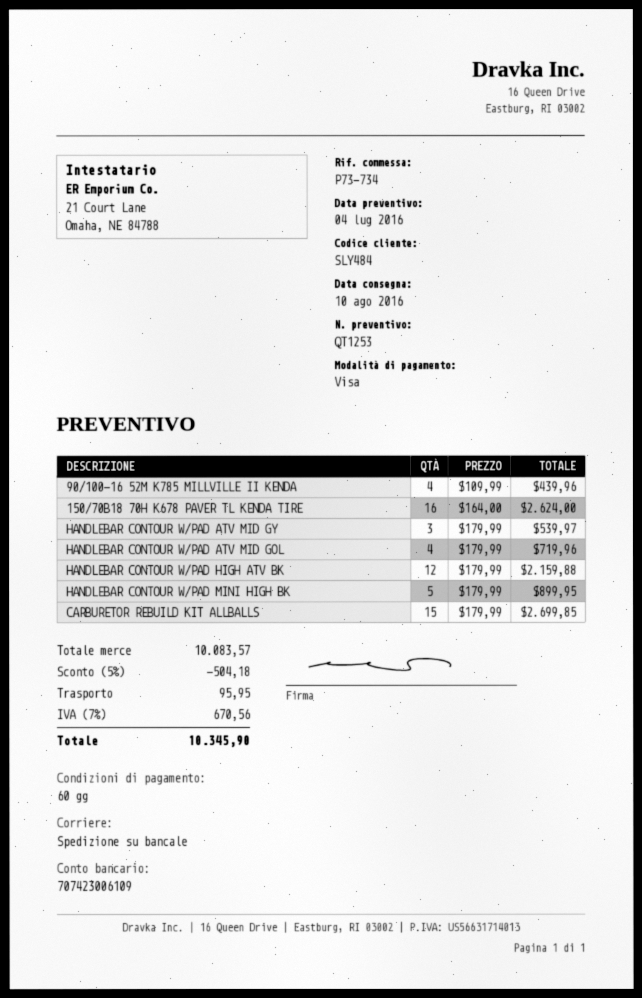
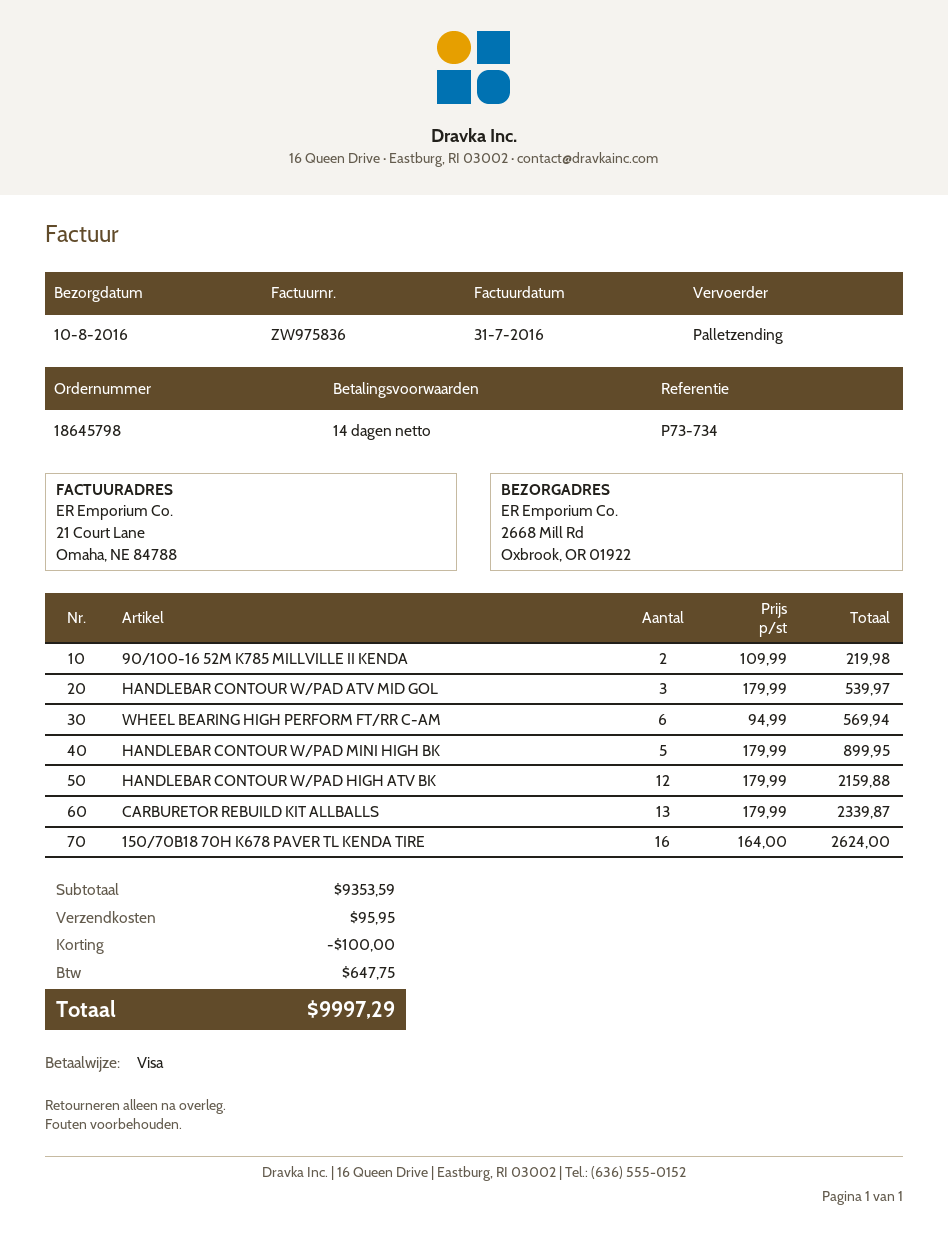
payment terms: 60 days -> 14 days
90/100-16 52M K785 MILLVILLE II KENDA: 4 x 109.99 = 439.96 -> 2 x 109.99 = 219.98
HANDLEBAR CONTOUR W/PAD ATV MID GY: 3 x 179.99 = 539.97 -> none
HANDLEBAR CONTOUR W/PAD ATV MID GOL: 4 x 179.99 = 719.96 -> 3 x 179.99 = 539.97
CARBURETOR REBUILD KIT ALLBALLS: 15 x 179.99 = 2699.85 -> 13 x 179.99 = 2339.87
WHEEL BEARING HIGH PERFORM FT/RR C-AM: none -> 6 x 94.99 = 569.94
subtotal: 10083.57 -> 9353.59
discount: 504.18 -> 100.00
tax: 670.56 -> 647.75
total: 10345.90 -> 9997.29

